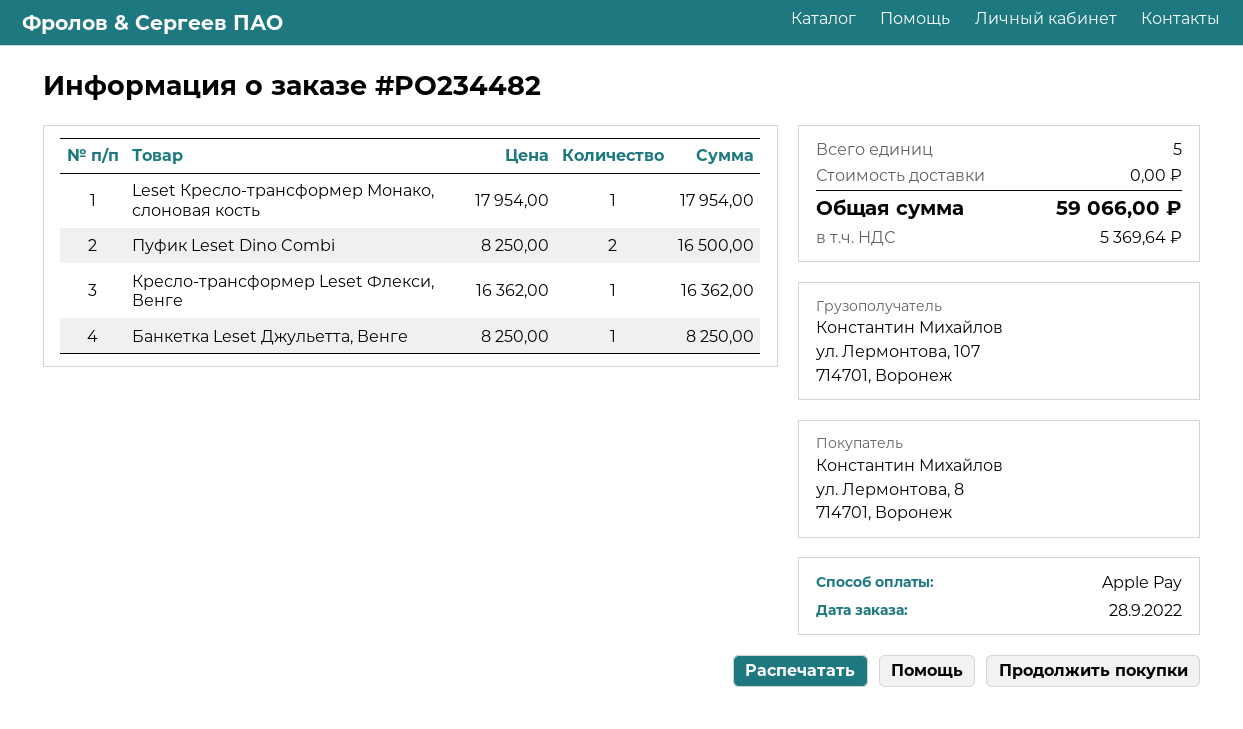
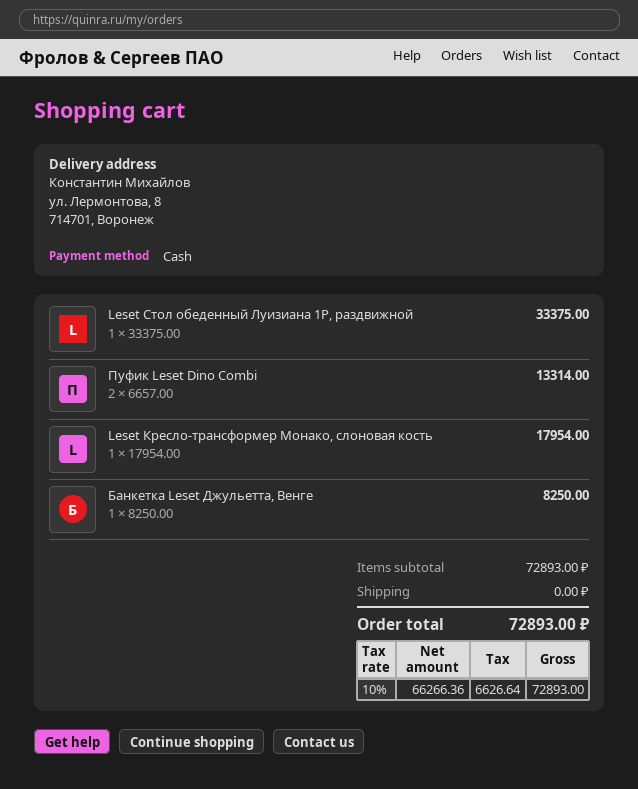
payment method: Apple Pay -> cash
ship to: ул. Лермонтова, 107, 714701, Воронеж -> ул. Лермонтова, 8, 714701, Воронеж
Пуфик Leset Dino Combi: 2 x 8250.00 = 16500.00 -> 2 x 6657.00 = 13314.00
Кресло-трансформер Leset Флекси, Венге: 1 x 16362.00 = 16362.00 -> none
Leset Стол обеденный Луизиана 1Р, раздвижной: none -> 1 x 33375.00 = 33375.00
tax: 5369.64 -> 6626.64
total: 59066.00 -> 72893.00

